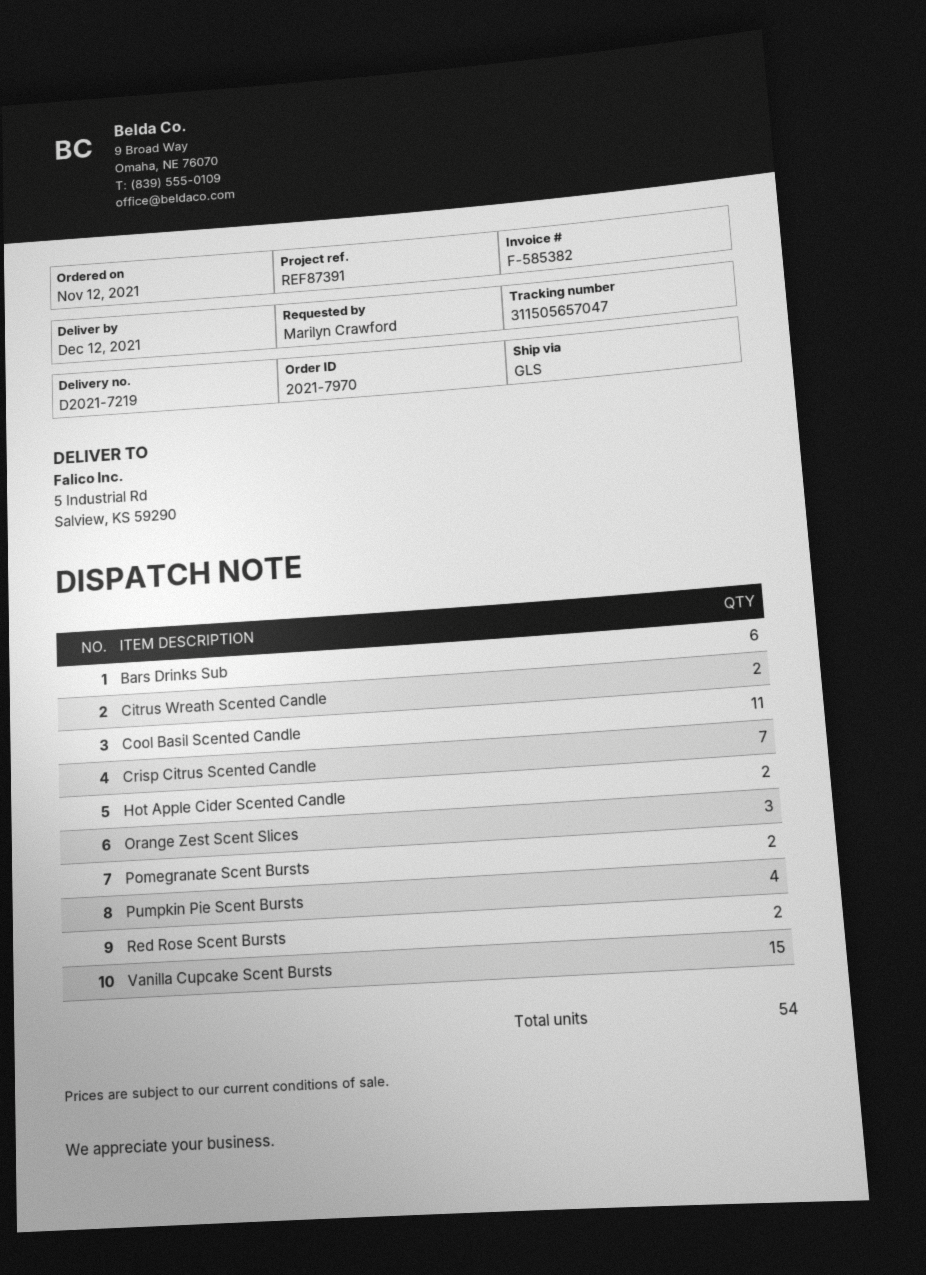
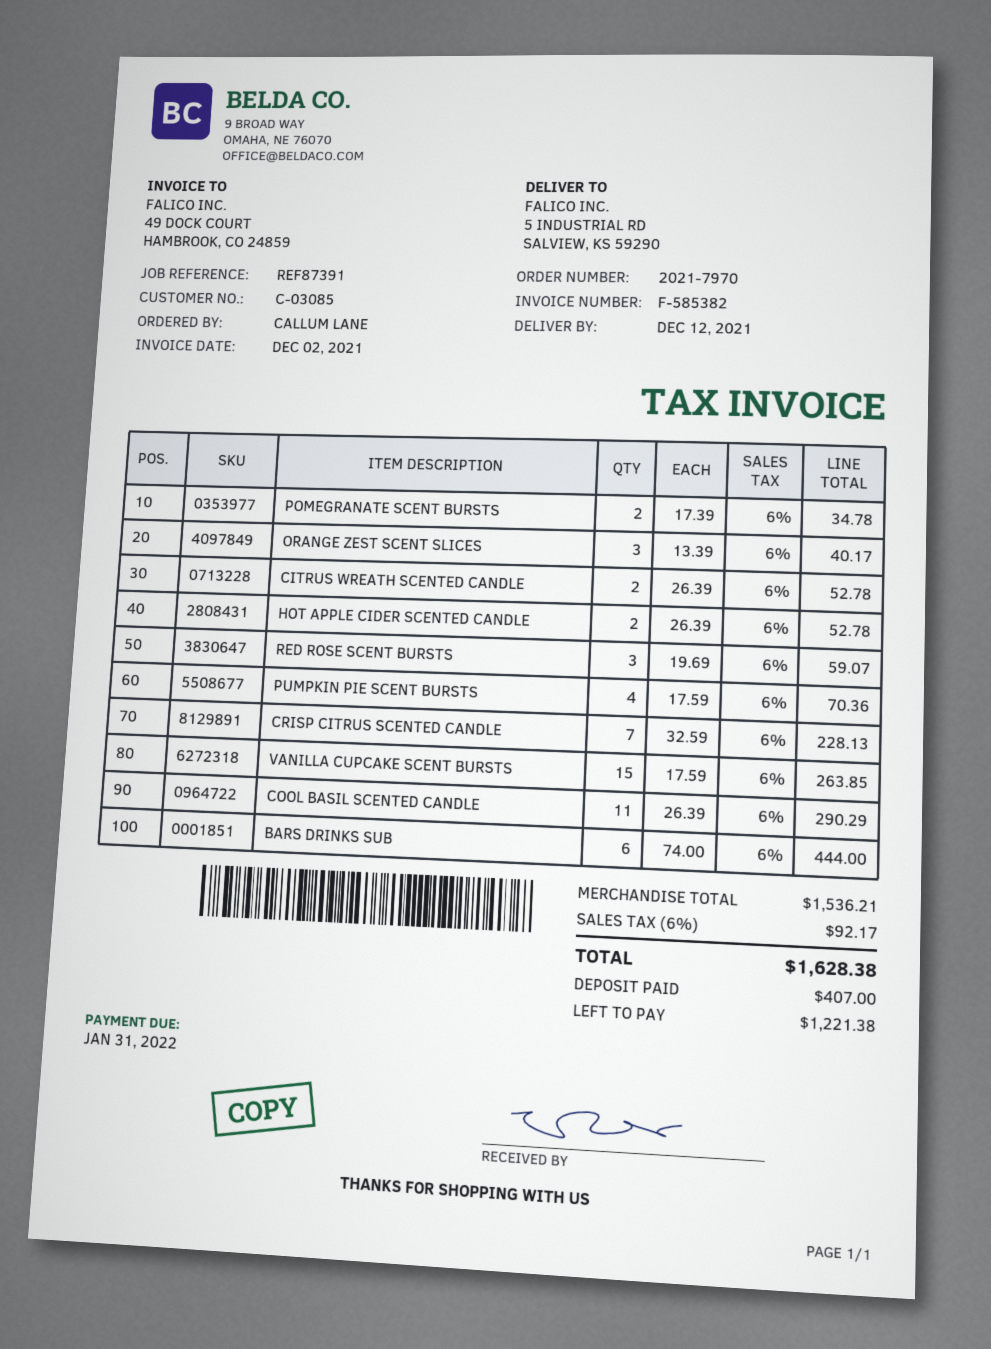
ordered by: Marilyn Crawford -> CALLUM LANE
Red Rose Scent Bursts: 2 -> 3

